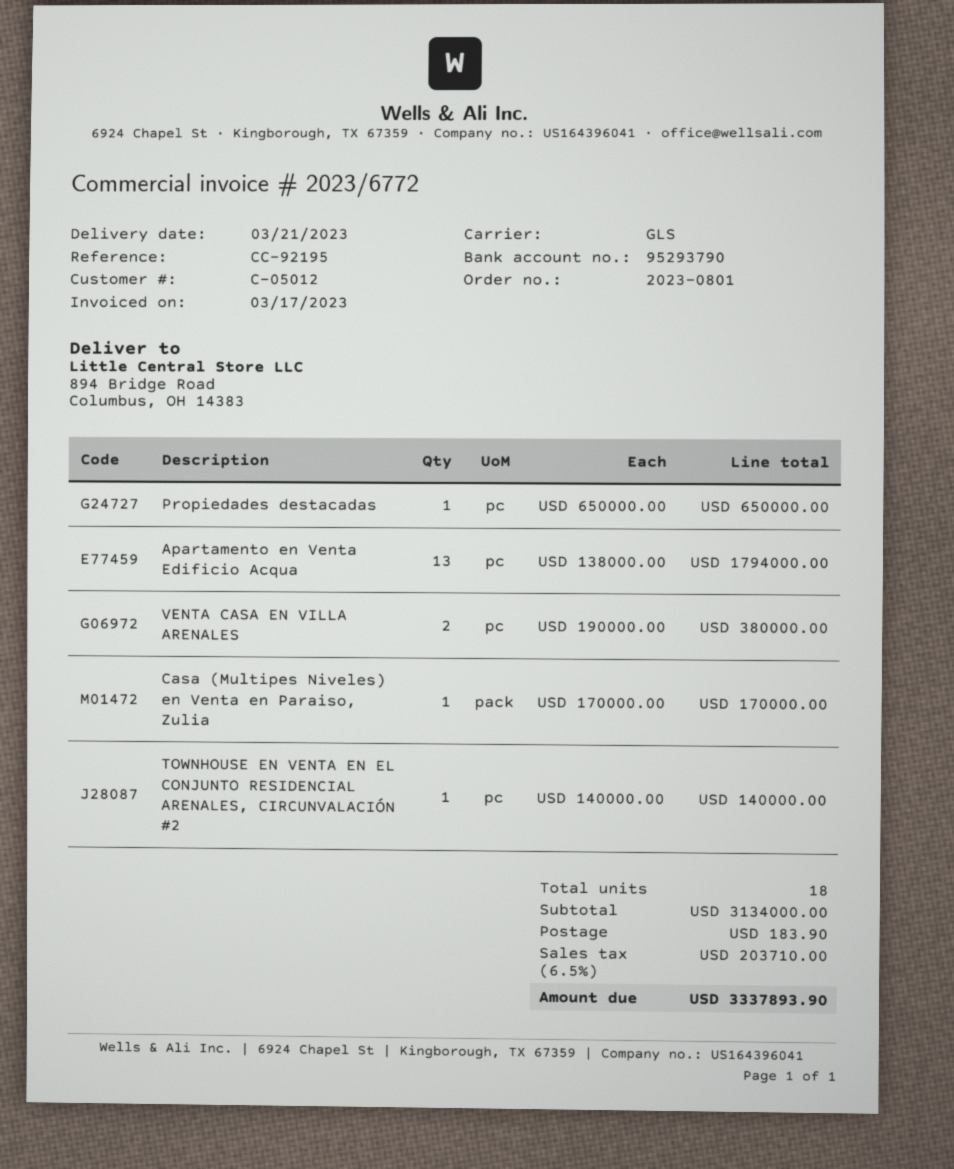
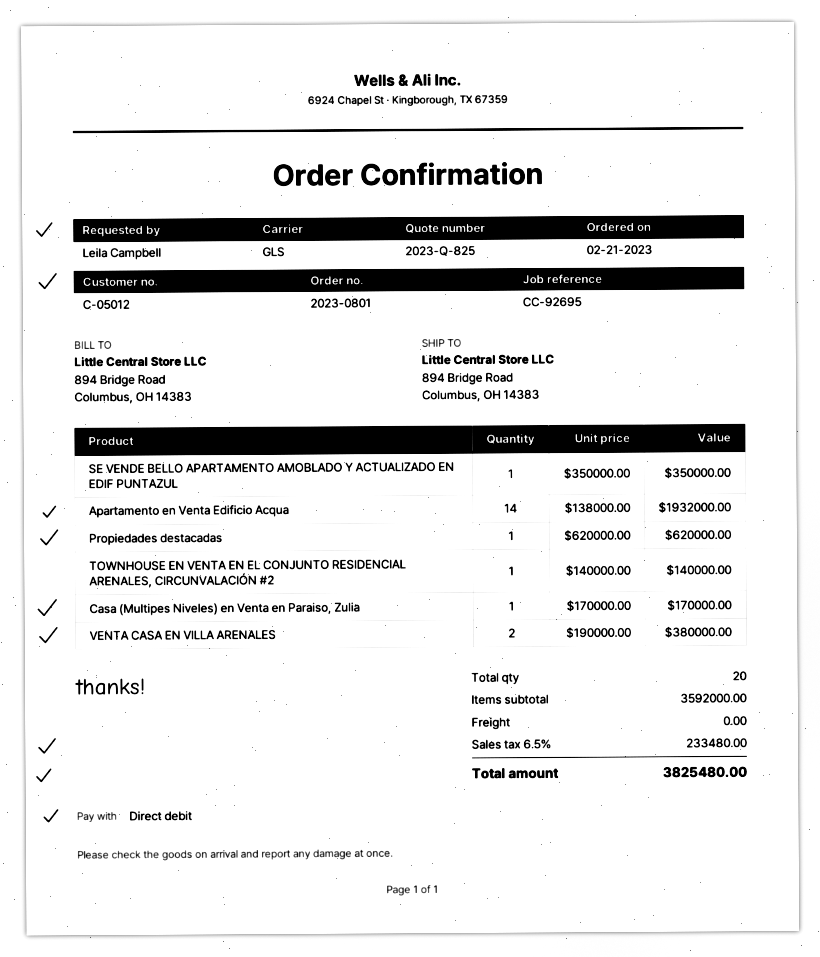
reference: CC-92195 -> CC-92695
Propiedades destacadas: 1 x 650000.00 = 650000.00 -> 1 x 620000.00 = 620000.00
Apartamento en Venta Edificio Acqua: 13 x 138000.00 = 1794000.00 -> 14 x 138000.00 = 1932000.00
SE VENDE BELLO APARTAMENTO AMOBLADO Y ACTUALIZADO EN EDIF PUNTAZUL: none -> 1 x 350000.00 = 350000.00
total quantity: 18 -> 20
subtotal: 3134000.00 -> 3592000.00
shipping: 183.90 -> 0.00
tax: 6.5% = 203710.00 -> 6.5% = 233480.00
total: 3337893.90 -> 3825480.00

